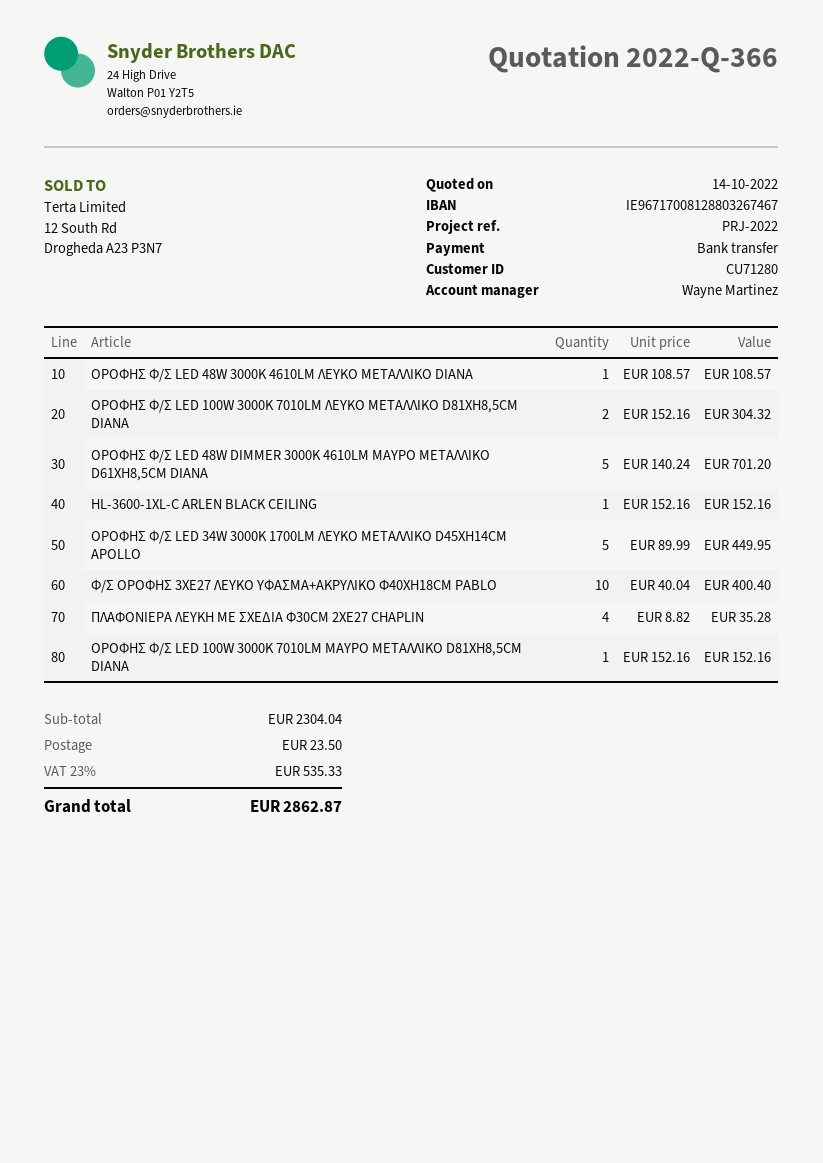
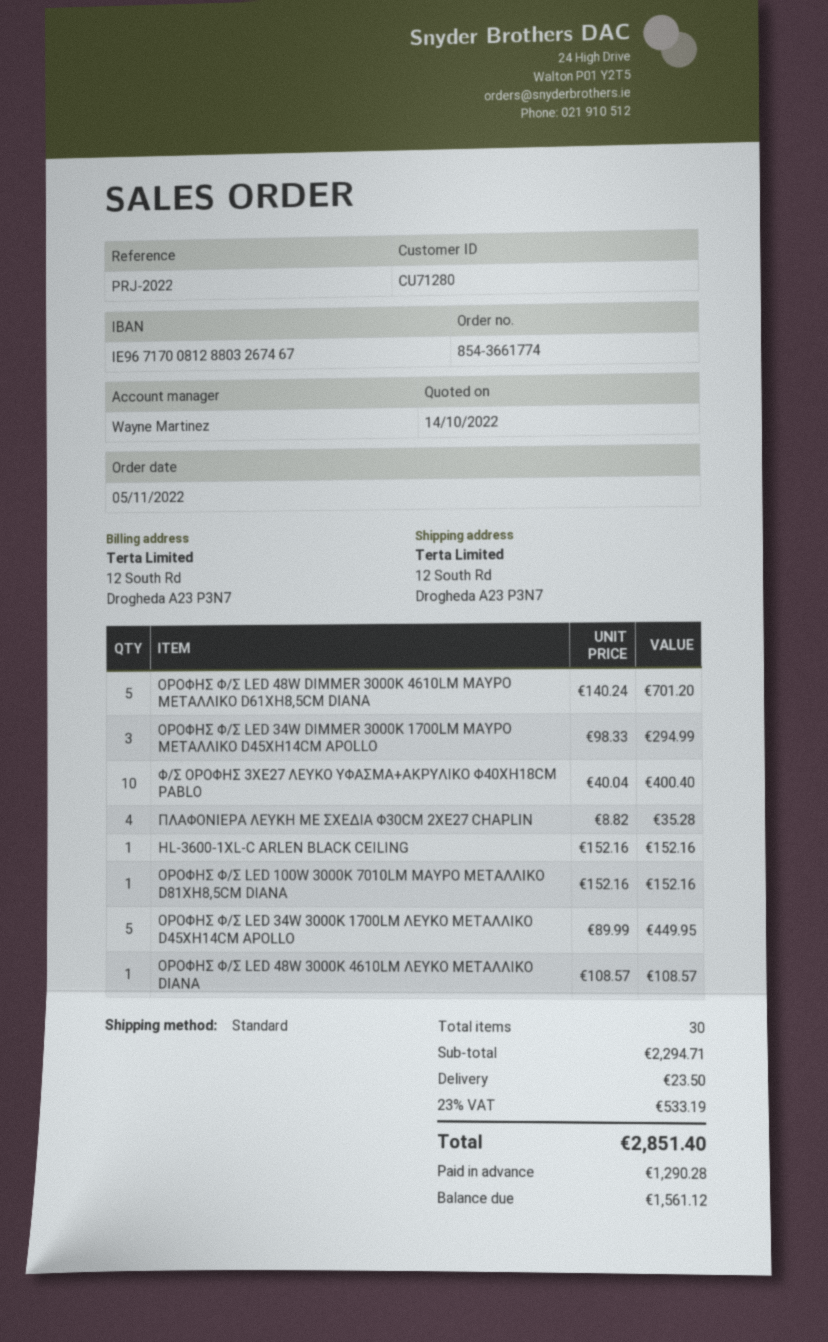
ΟΡΟΦΗΣ Φ/Σ LED 100W 3000K 7010LM ΛΕΥΚΟ ΜΕΤΑΛΛΙΚΟ D81XH8,5CM DIANA: 2 x 152.16 = 304.32 -> none
ΟΡΟΦΗΣ Φ/Σ LED 34W DIMMER 3000K 1700LM ΜΑΥΡΟ ΜΕΤΑΛΛΙΚΟ D45XH14CM APOLLO: none -> 3 x 98.33 = 294.99
subtotal: 2304.04 -> 2294.71
tax: 23% = 535.33 -> 23% = 533.19
total: 2862.87 -> 2851.40

